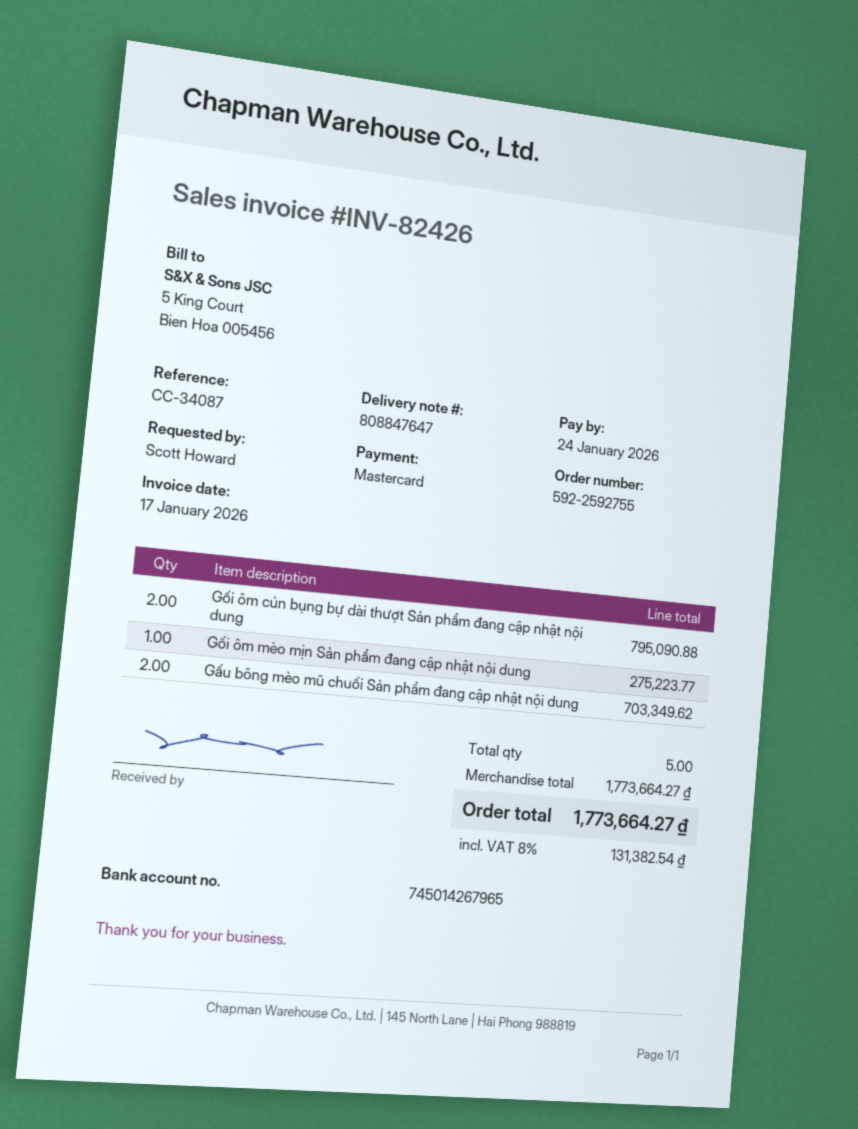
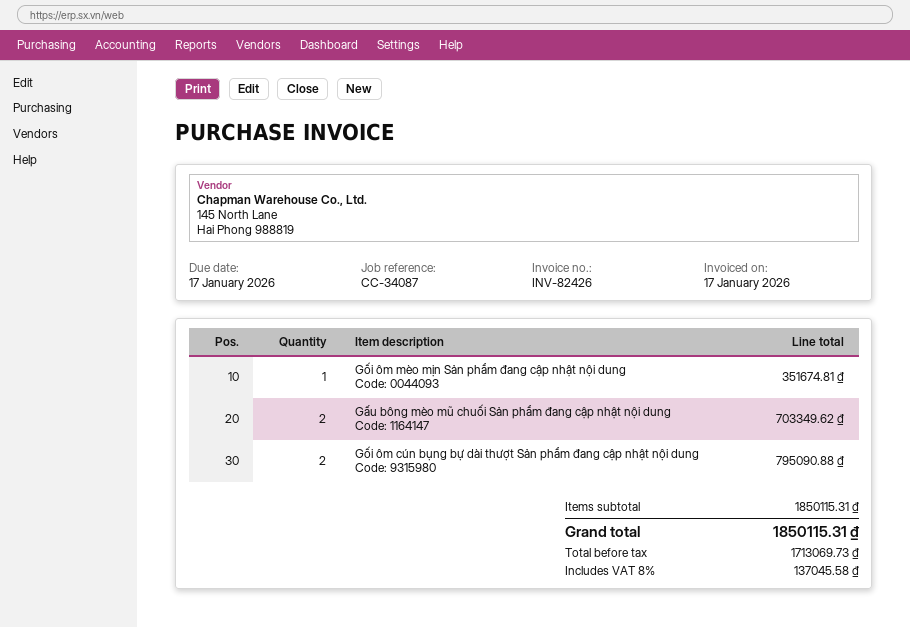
due date: 2026-01-24 -> 2026-01-17
Gối ôm mèo mịn Sản phẩm đang cập nhật nội dung: 1 for 275223.77 -> 1 for 351674.81
subtotal: 1773664.27 -> 1850115.31
tax: 8% = 131382.54 -> 8% = 137045.58
total: 1773664.27 -> 1850115.31

